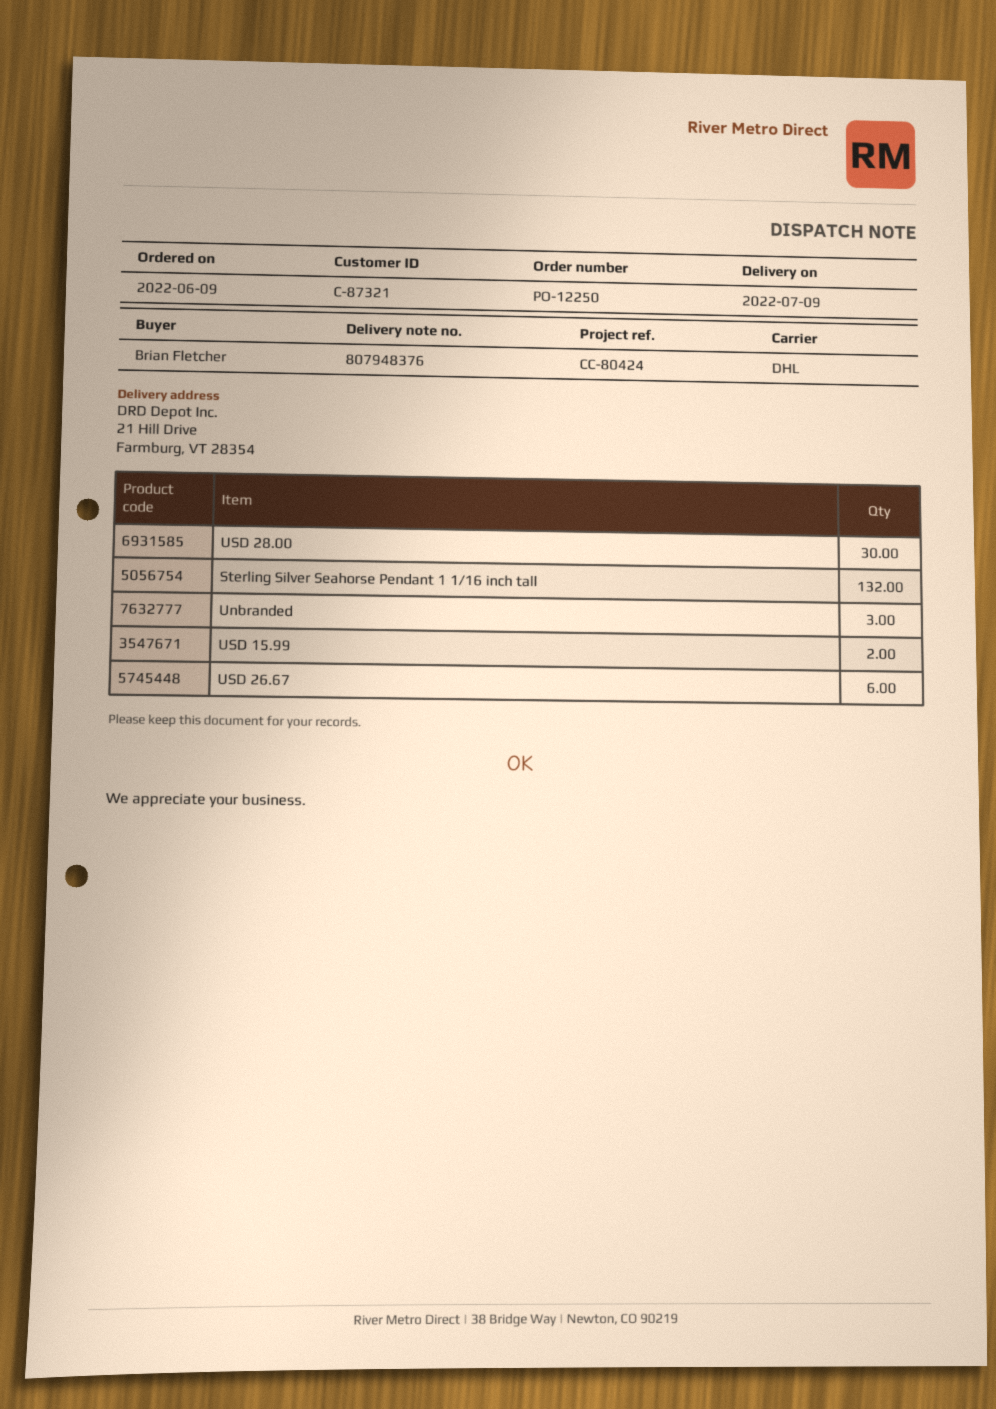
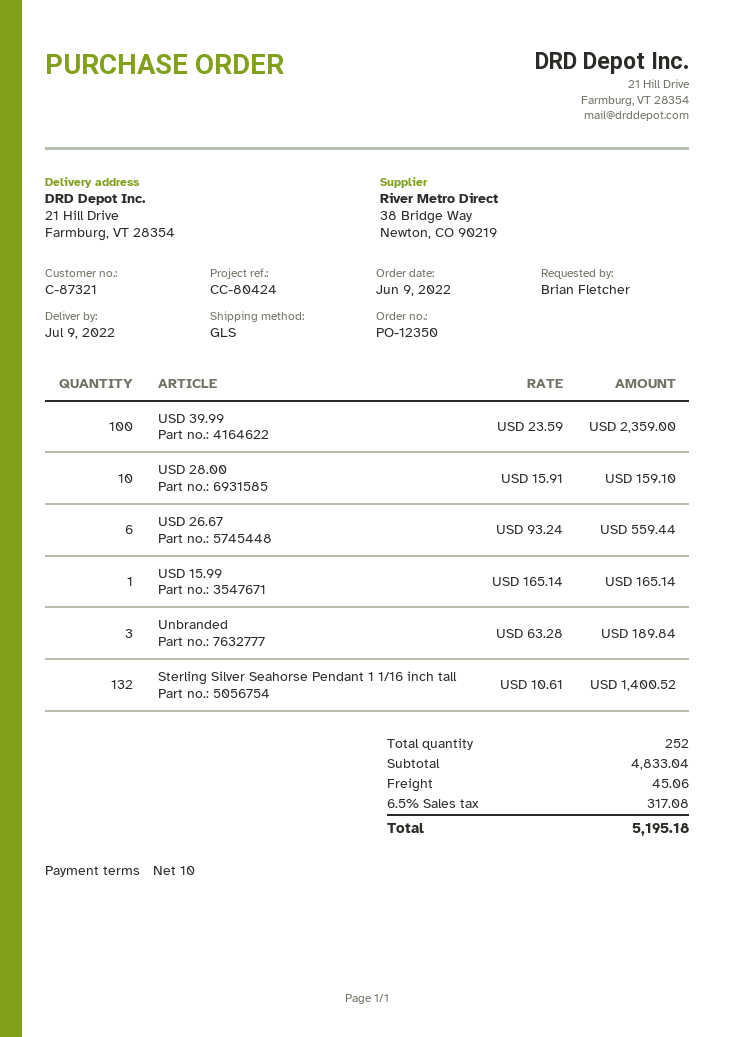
order number: PO-12250 -> PO-12350
shipping method: DHL -> GLS
USD 28.00: 30 -> 10
USD 15.99: 2 -> 1
USD 39.99: none -> 100

